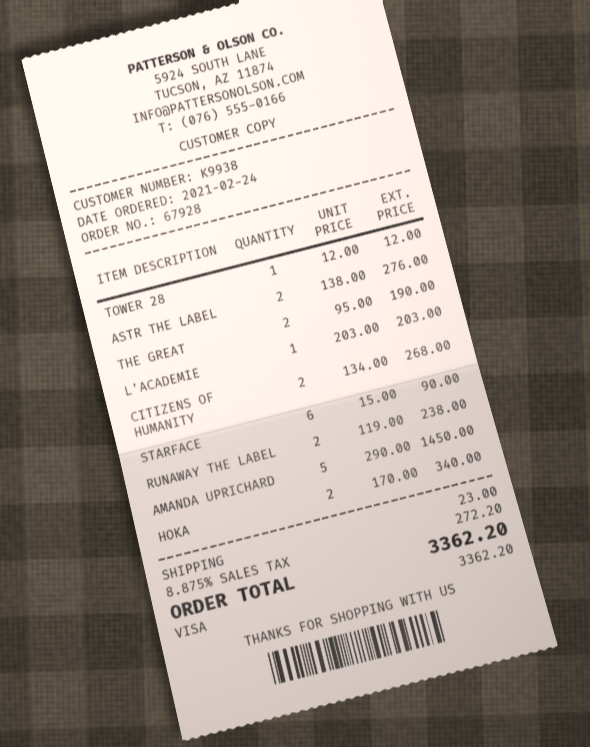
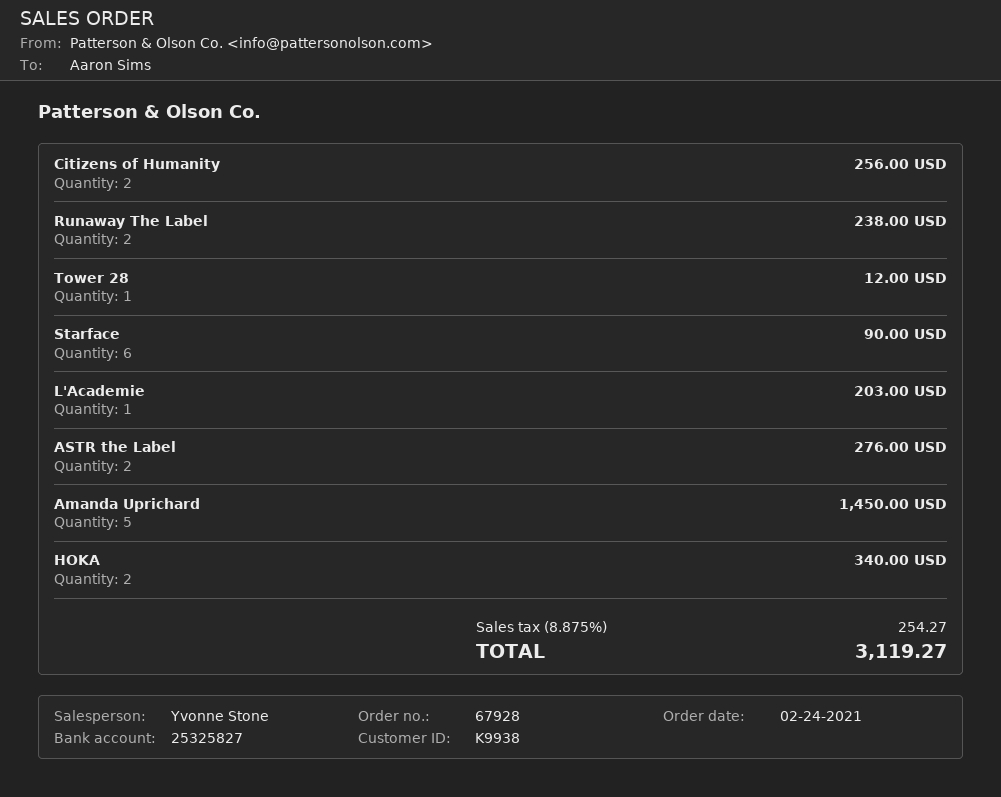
THE GREAT: 2 for 190.00 -> none
CITIZENS OF HUMANITY: 2 for 268.00 -> 2 for 256.00
shipping: 23.00 -> none
tax: 8.875% = 272.20 -> 8.875% = 254.27
total: 3362.20 -> 3119.27

